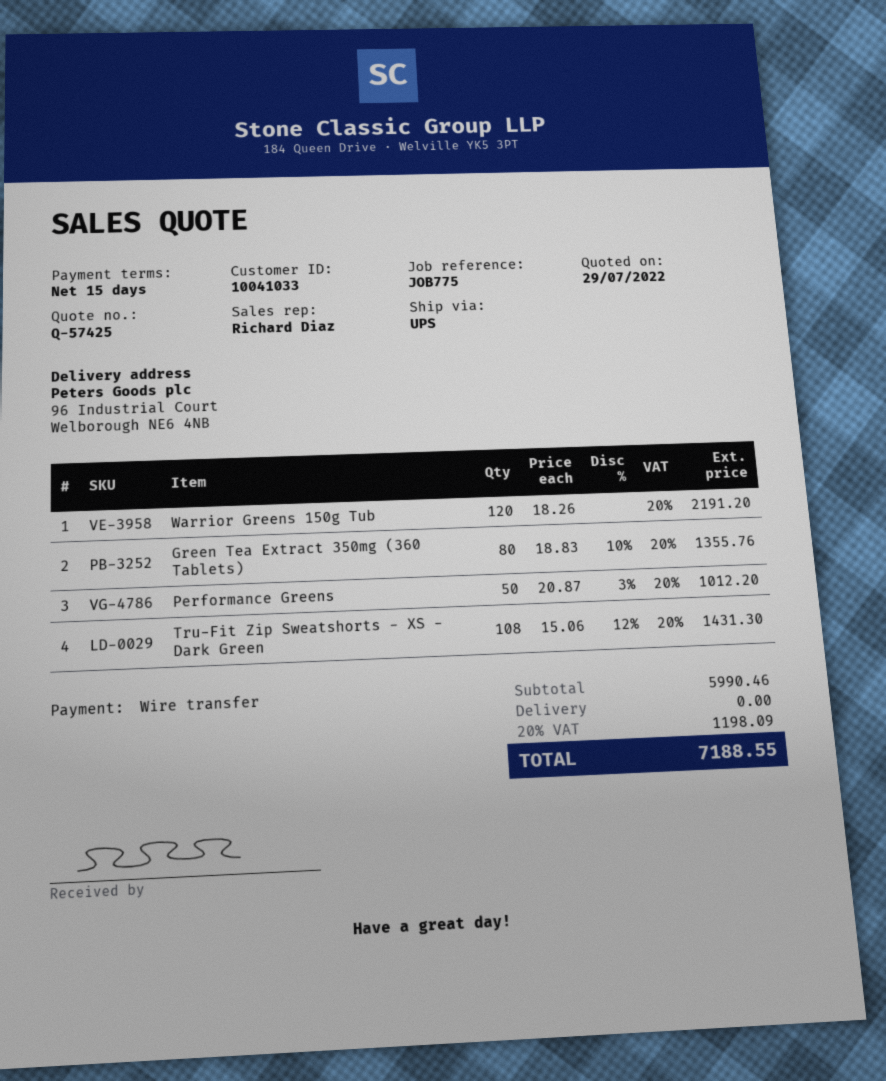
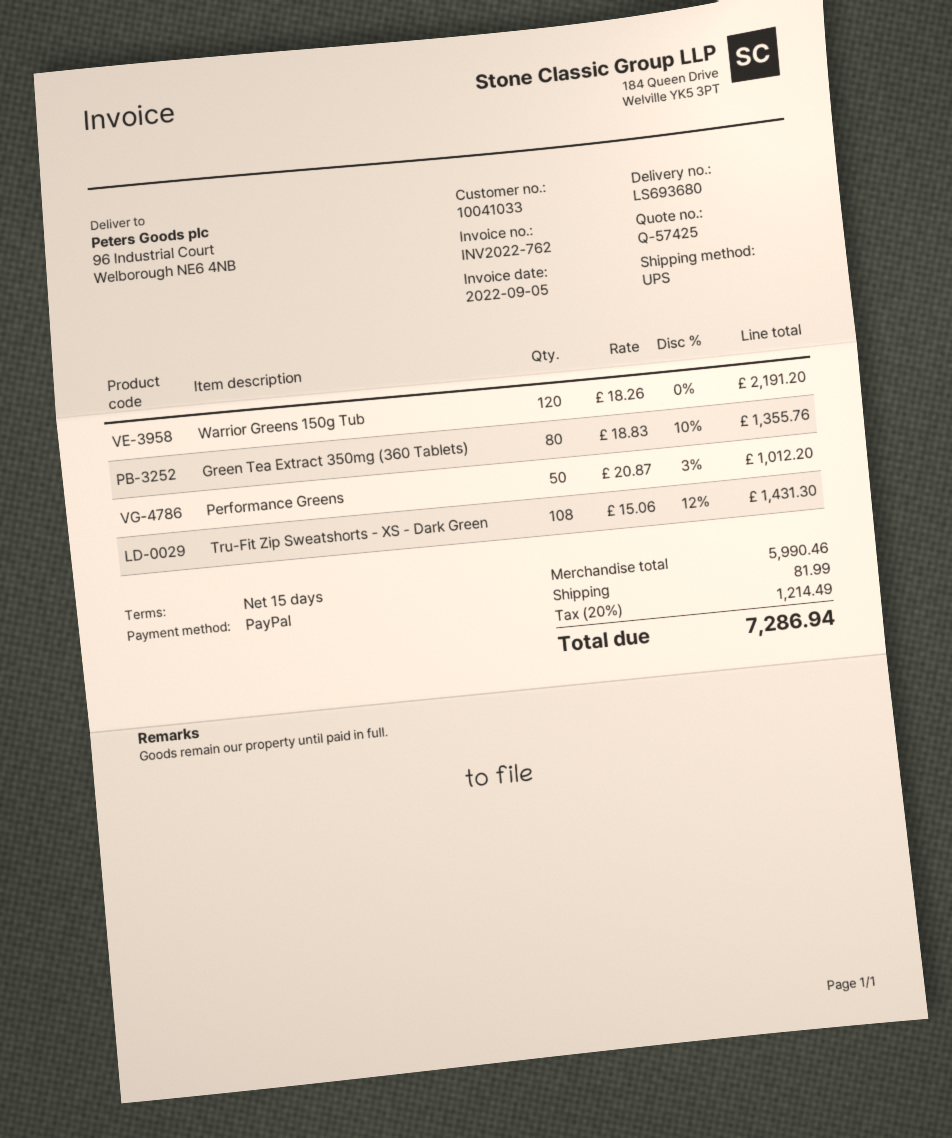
payment method: bank transfer -> PayPal
shipping: 0.00 -> 81.99
tax: 20% = 1198.09 -> 20% = 1214.49
total: 7188.55 -> 7286.94

